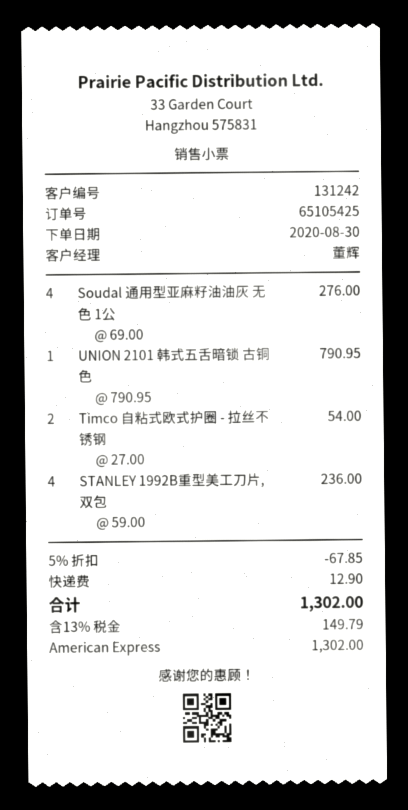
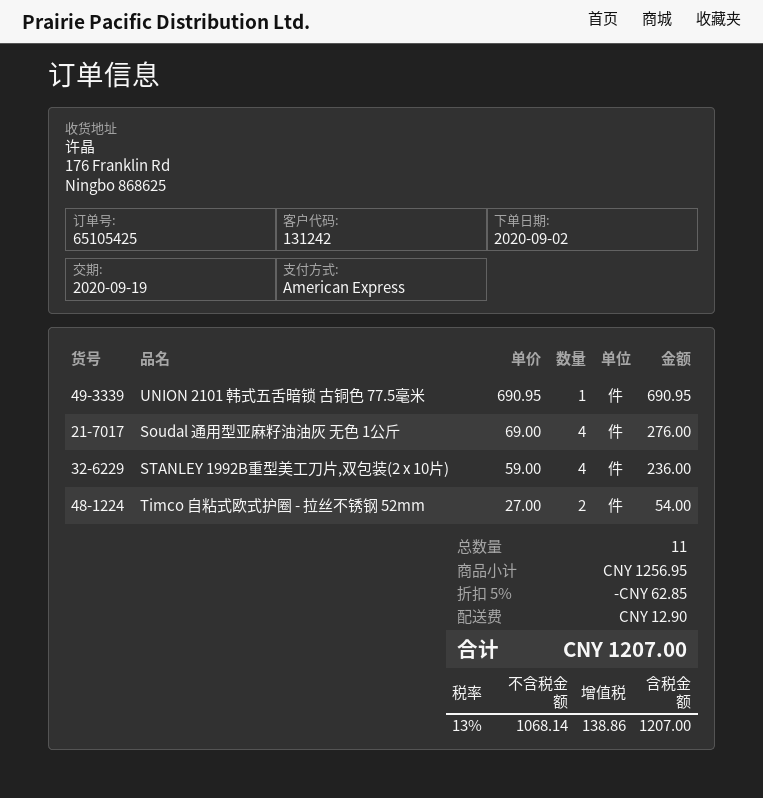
order date: 2020-08-30 -> 2020-09-02
UNION 2101 韩式五舌暗锁 古铜色: 1 x 790.95 = 790.95 -> 1 x 690.95 = 690.95
discount: 5% = 67.85 -> 5% = 62.85
tax: 13% = 149.79 -> 13% = 138.86
total: 1302.00 -> 1207.00

